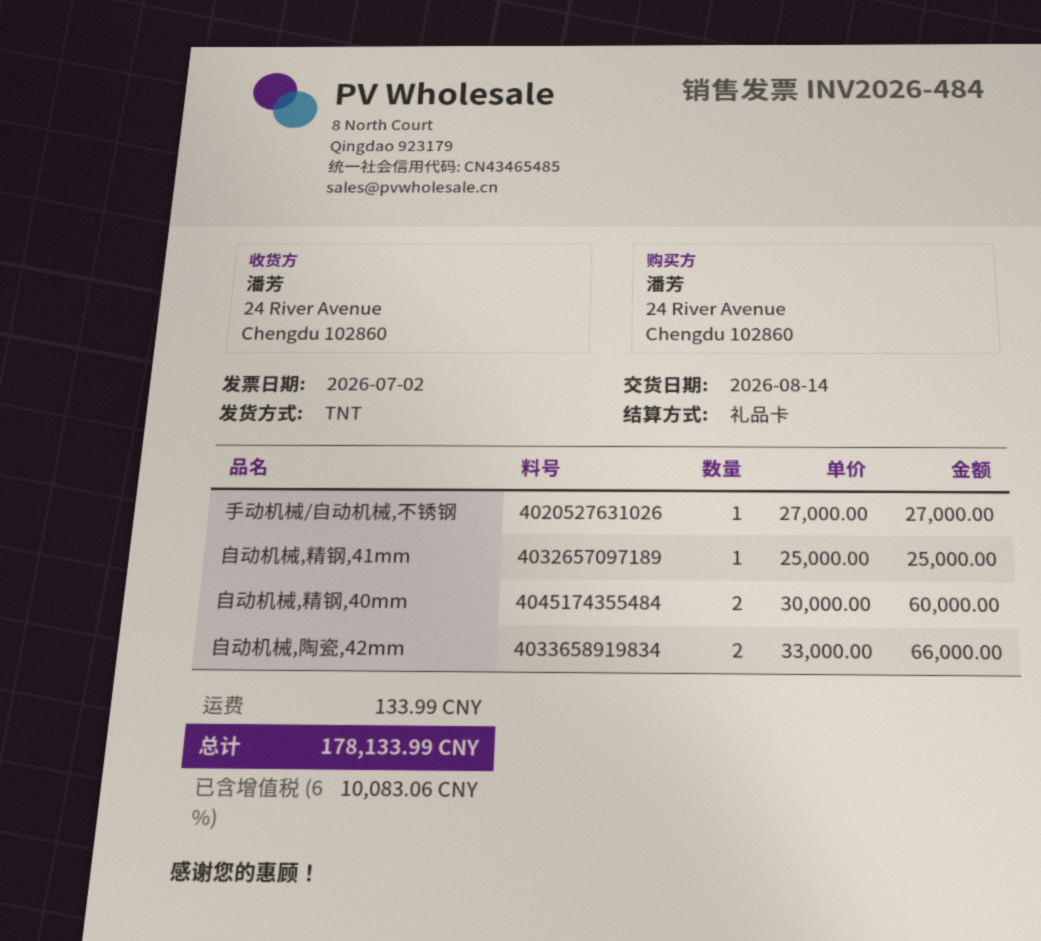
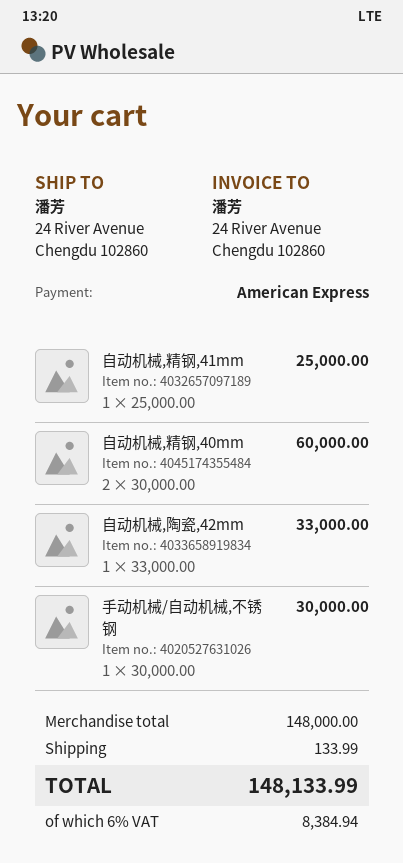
payment method: gift card -> American Express
手动机械/自动机械,不锈钢: 1 x 27000.00 = 27000.00 -> 1 x 30000.00 = 30000.00
自动机械,陶瓷,42mm: 2 x 33000.00 = 66000.00 -> 1 x 33000.00 = 33000.00
tax: 6% = 10083.06 -> 6% = 8384.94
total: 178133.99 -> 148133.99

